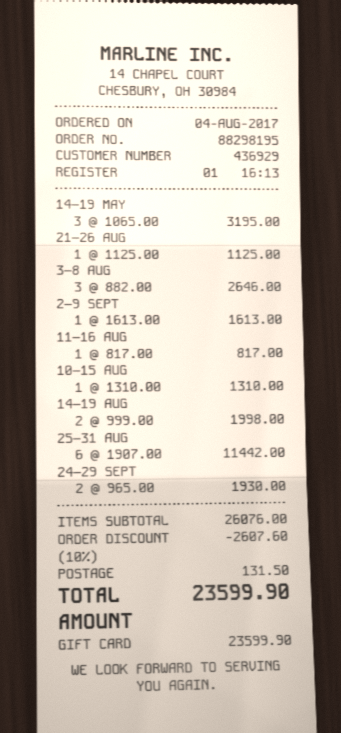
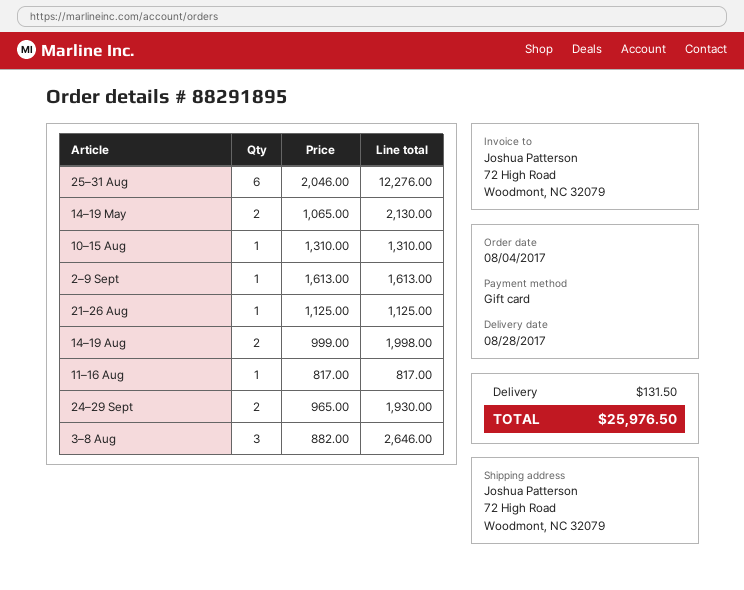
order number: 88298195 -> 88291895
14–19 MAY: 3 x 1065.00 = 3195.00 -> 2 x 1065.00 = 2130.00
25–31 AUG: 6 x 1907.00 = 11442.00 -> 6 x 2046.00 = 12276.00
discount: 10% = 2607.60 -> none
total: 23599.90 -> 25976.50

